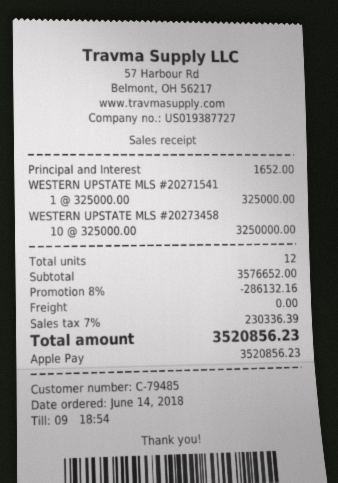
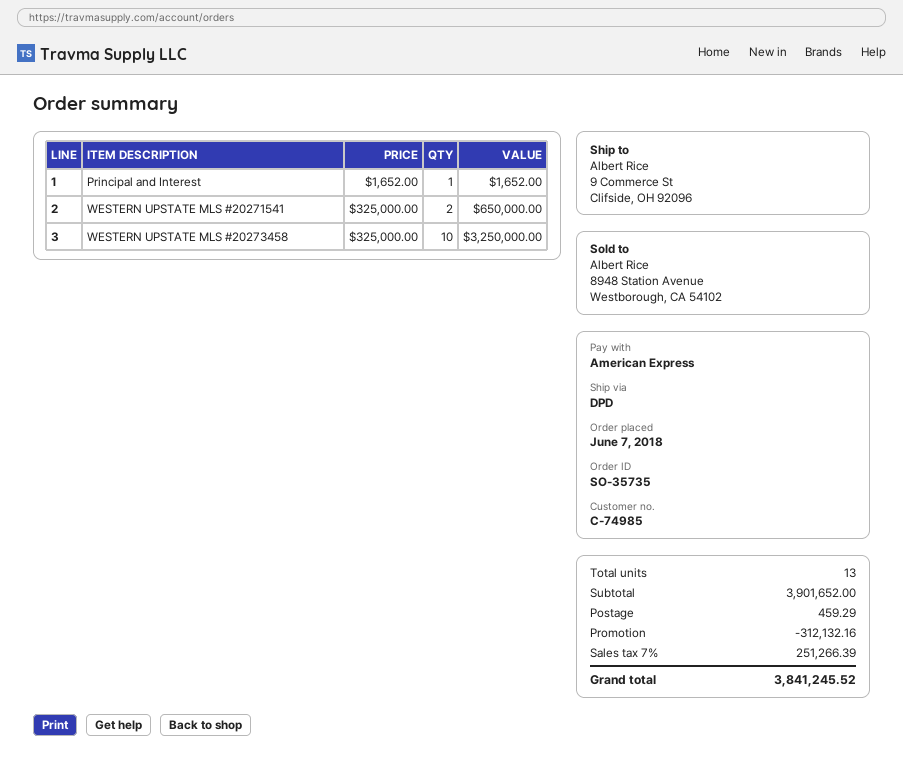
order date: 2018-06-14 -> 2018-06-07
customer number: C-79485 -> C-74985
payment method: Apple Pay -> American Express
WESTERN UPSTATE MLS #20271541: 1 x 325000.00 = 325000.00 -> 2 x 325000.00 = 650000.00
total quantity: 12 -> 13
subtotal: 3576652.00 -> 3901652.00
discount: 286132.16 -> 312132.16
shipping: 0.00 -> 459.29
tax: 7% = 230336.39 -> 7% = 251266.39
total: 3520856.23 -> 3841245.52

